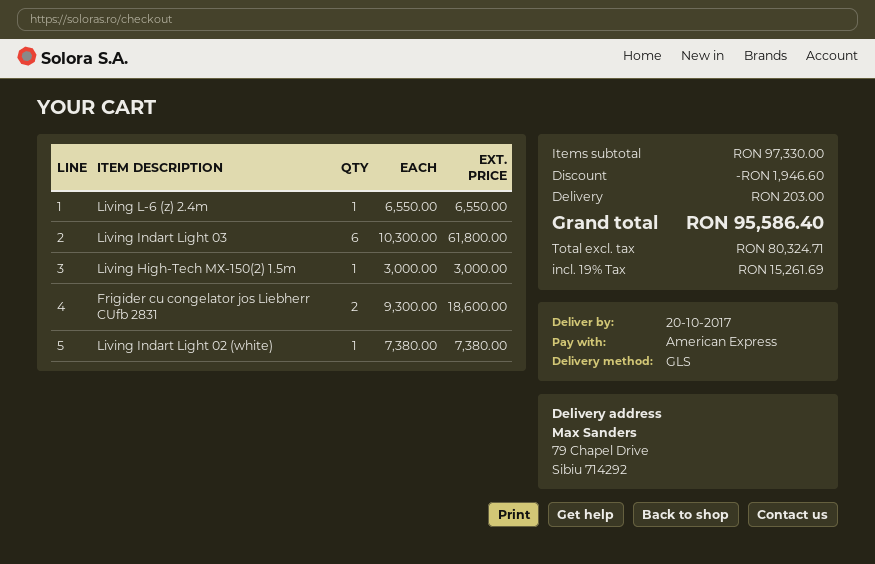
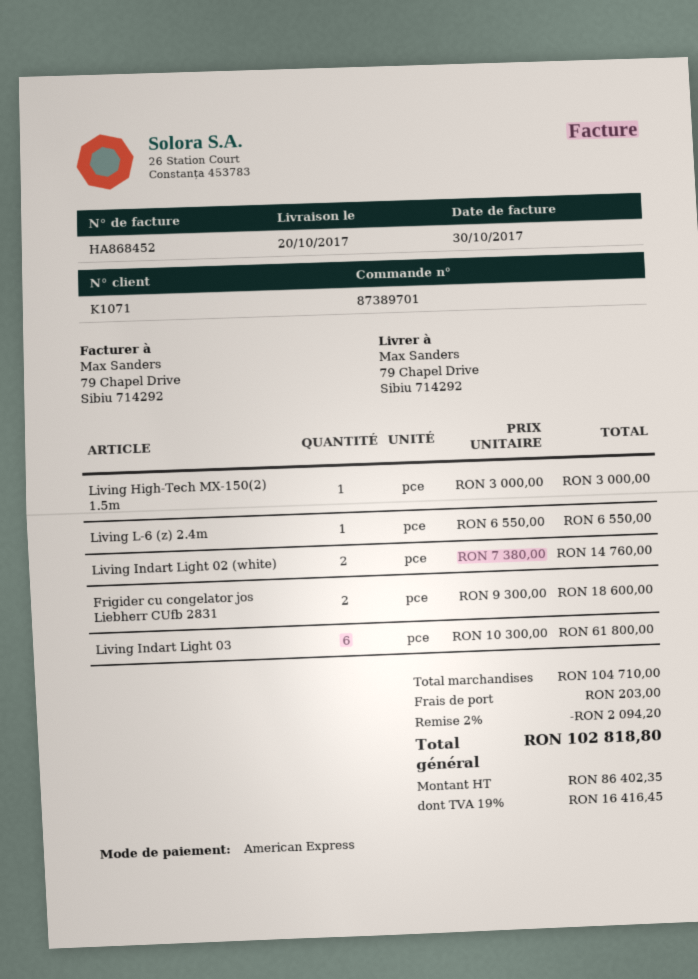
Living Indart Light 02 (white): 1 x 7380.00 = 7380.00 -> 2 x 7380.00 = 14760.00
subtotal: 97330.00 -> 104710.00
discount: 1946.60 -> 2094.20
net: 80324.71 -> 86402.35
tax: 19% = 15261.69 -> 19% = 16416.45
total: 95586.40 -> 102818.80

